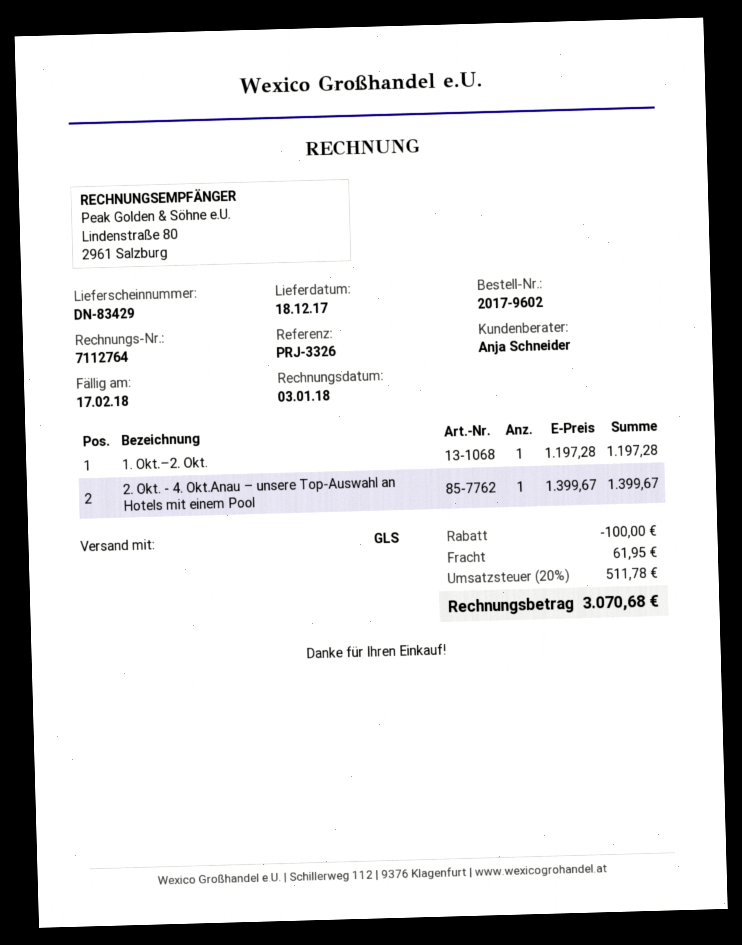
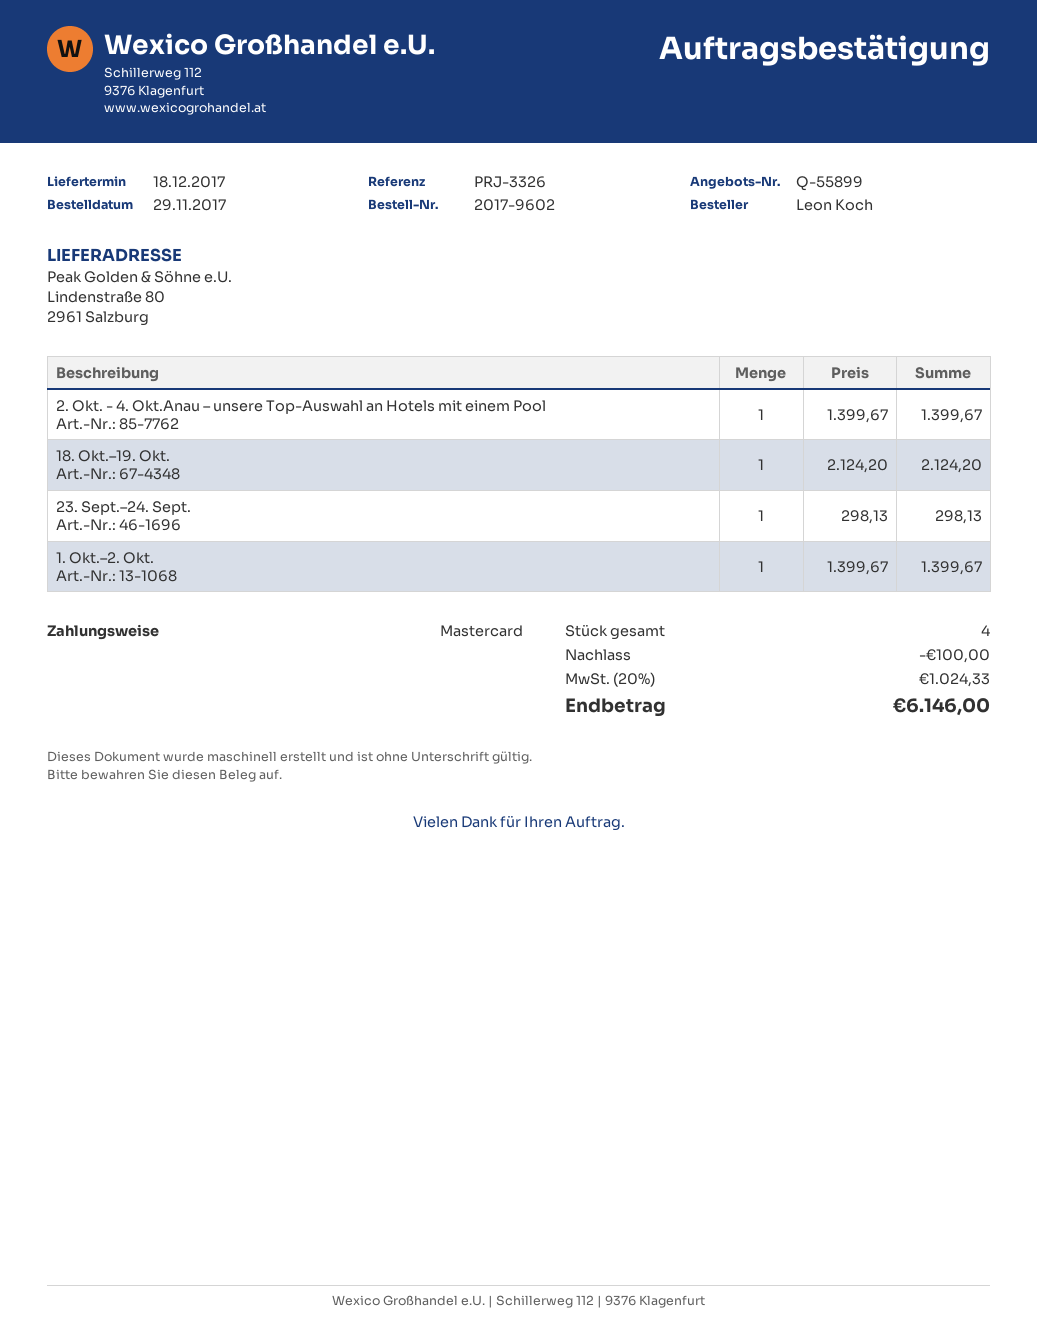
1. Okt.–2. Okt.: 1 x 1197.28 = 1197.28 -> 1 x 1399.67 = 1399.67
18. Okt.–19. Okt.: none -> 1 x 2124.20 = 2124.20
23. Sept.–24. Sept.: none -> 1 x 298.13 = 298.13
shipping: 61.95 -> none
tax: 20% = 511.78 -> 20% = 1024.33
total: 3070.68 -> 6146.00

